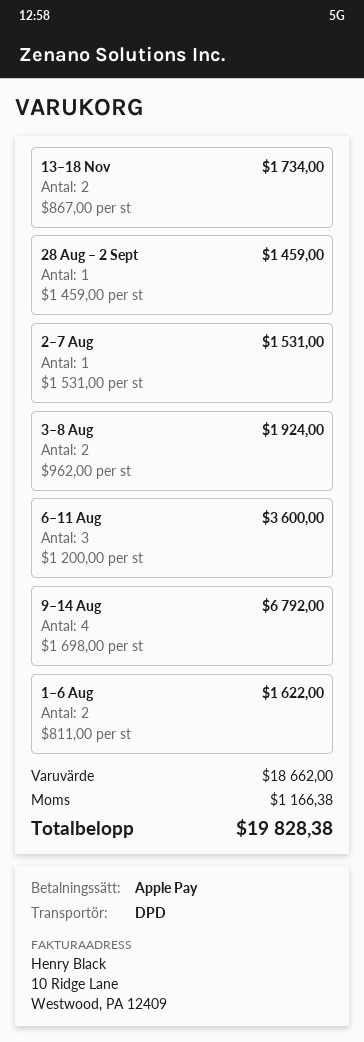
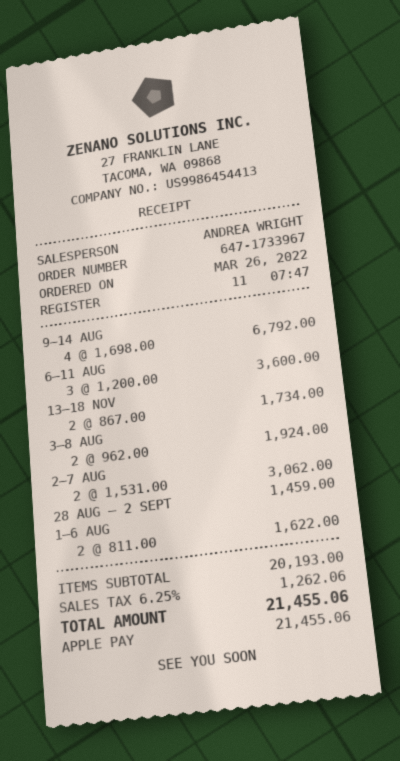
2–7 Aug: 1 x 1531.00 = 1531.00 -> 2 x 1531.00 = 3062.00
subtotal: 18662.00 -> 20193.00
tax: 1166.38 -> 1262.06
total: 19828.38 -> 21455.06

